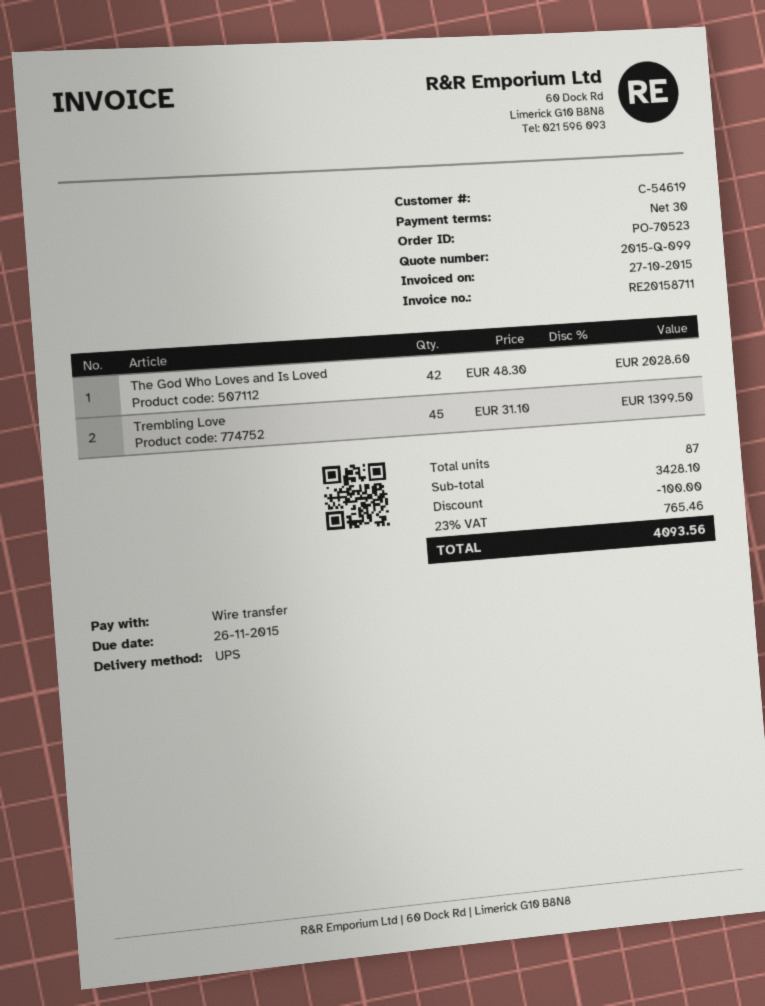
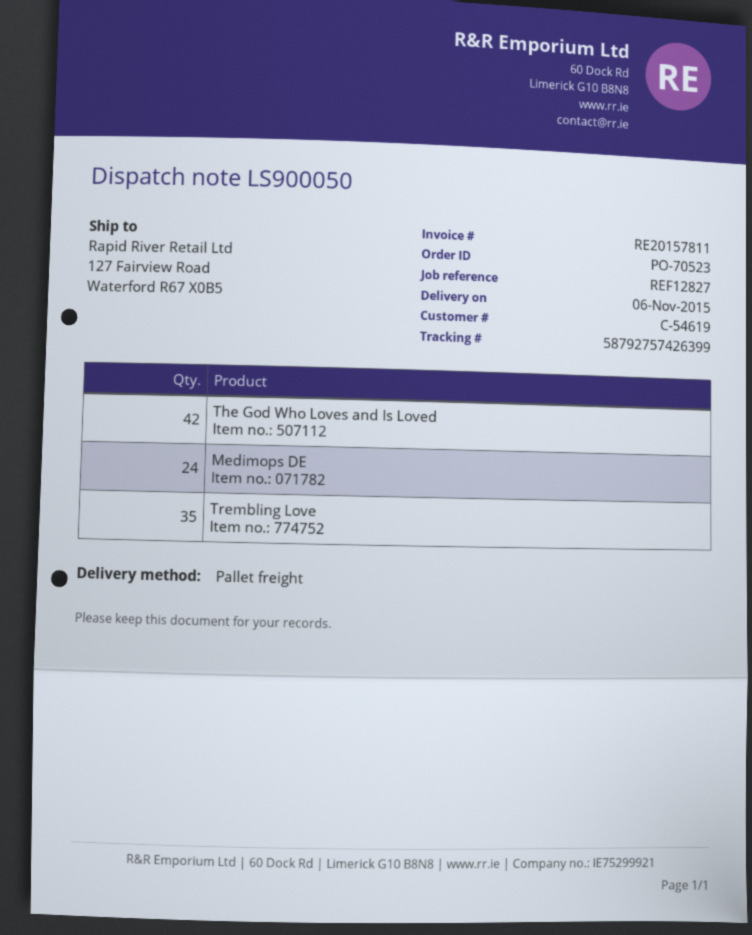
invoice number: RE20158711 -> RE20157811
shipping method: UPS -> pallet freight
Trembling Love: 45 -> 35
Medimops DE: none -> 24

